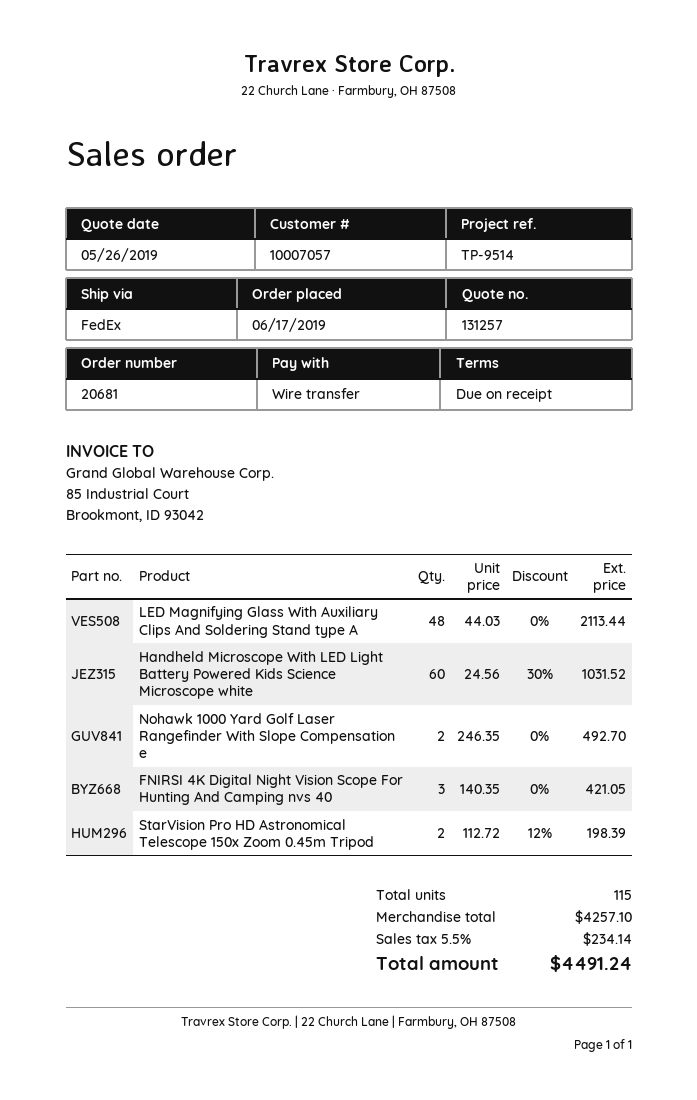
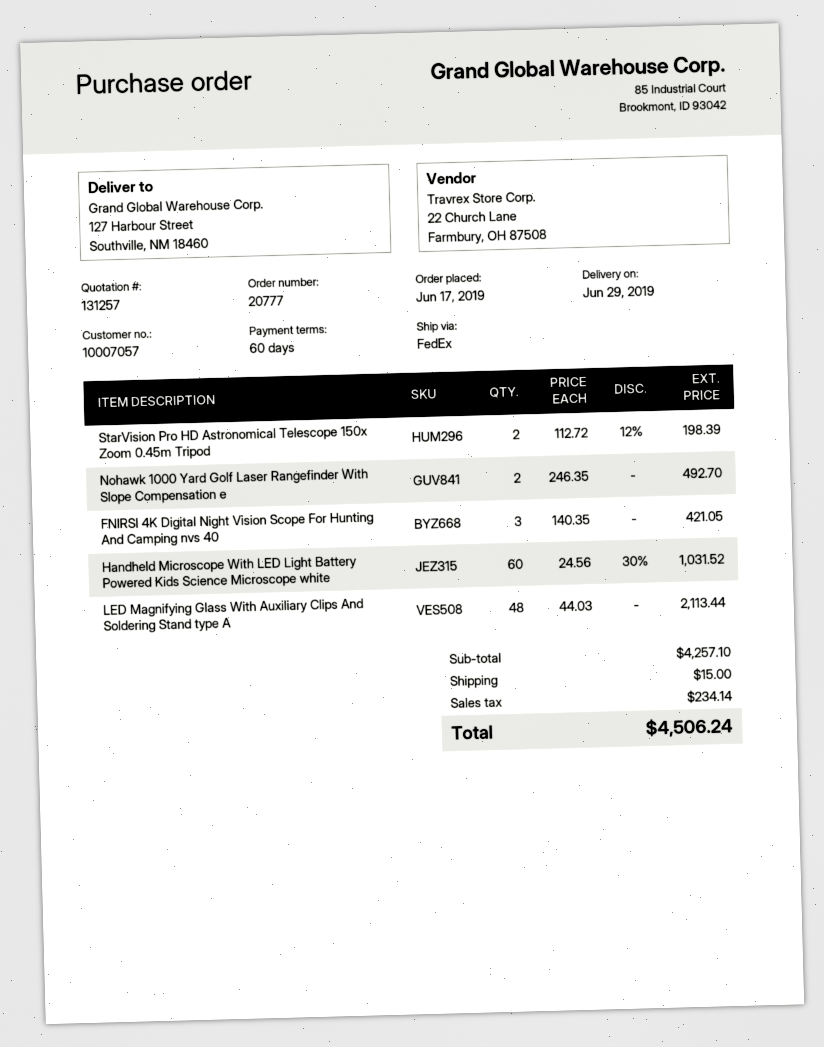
order number: 20681 -> 20777
payment terms: on receipt -> 60 days
shipping: none -> 15.00
total: 4491.24 -> 4506.24

